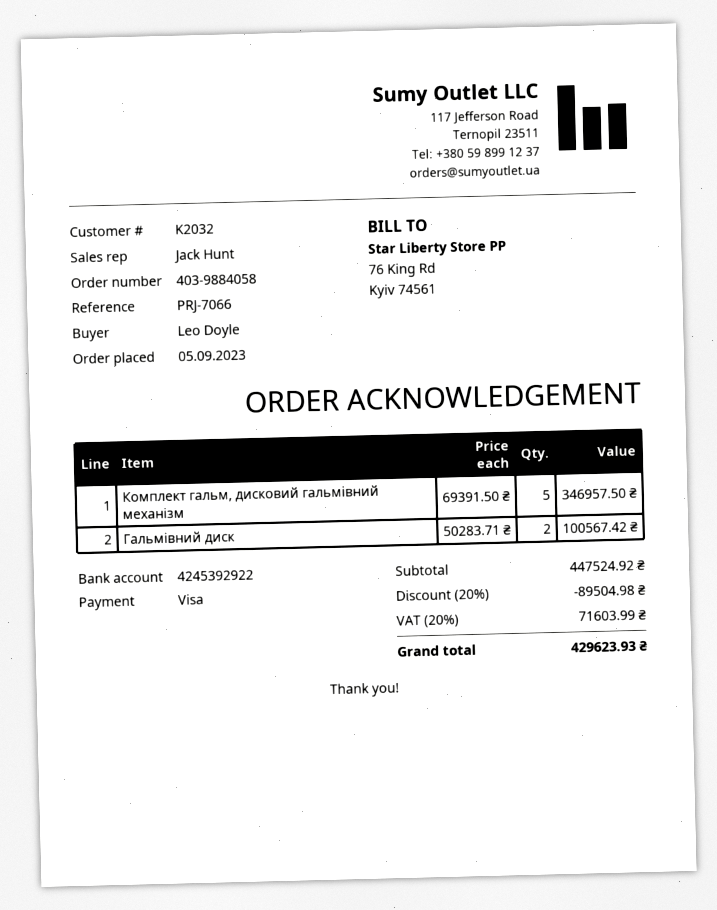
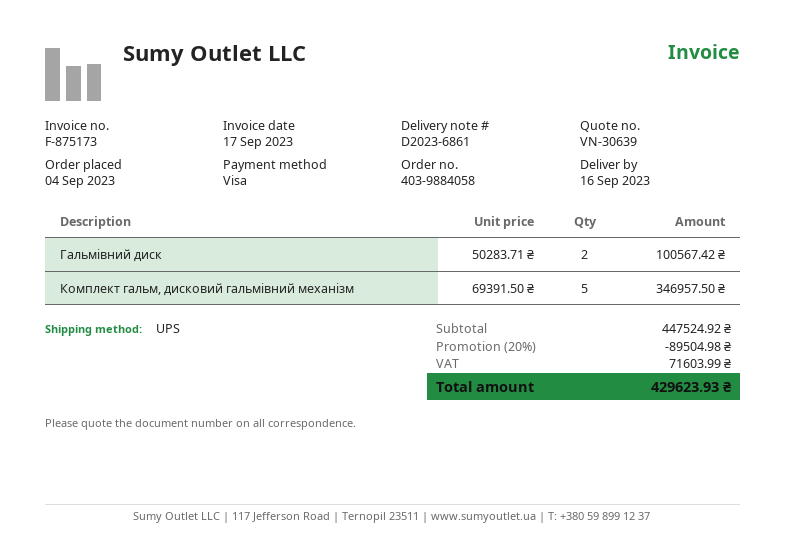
order date: 2023-09-05 -> 2023-09-04

